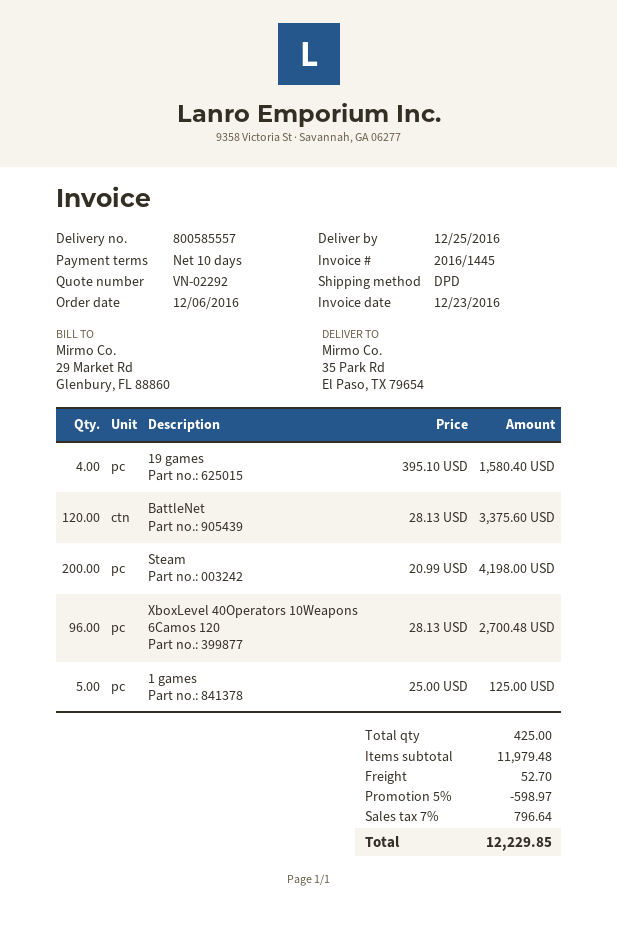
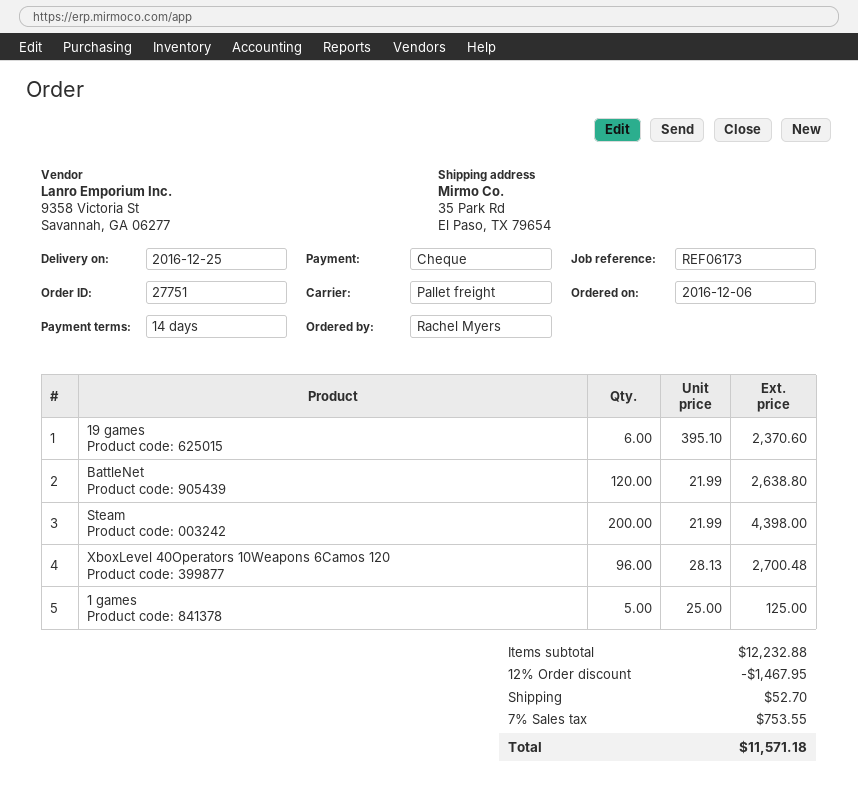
payment terms: 10 days -> 14 days
shipping method: DPD -> pallet freight
19 games: 4 x 395.10 = 1580.40 -> 6 x 395.10 = 2370.60
BattleNet: 120 x 28.13 = 3375.60 -> 120 x 21.99 = 2638.80
Steam: 200 x 20.99 = 4198.00 -> 200 x 21.99 = 4398.00
subtotal: 11979.48 -> 12232.88
discount: 5% = 598.97 -> 12% = 1467.95
tax: 7% = 796.64 -> 7% = 753.55
total: 12229.85 -> 11571.18

